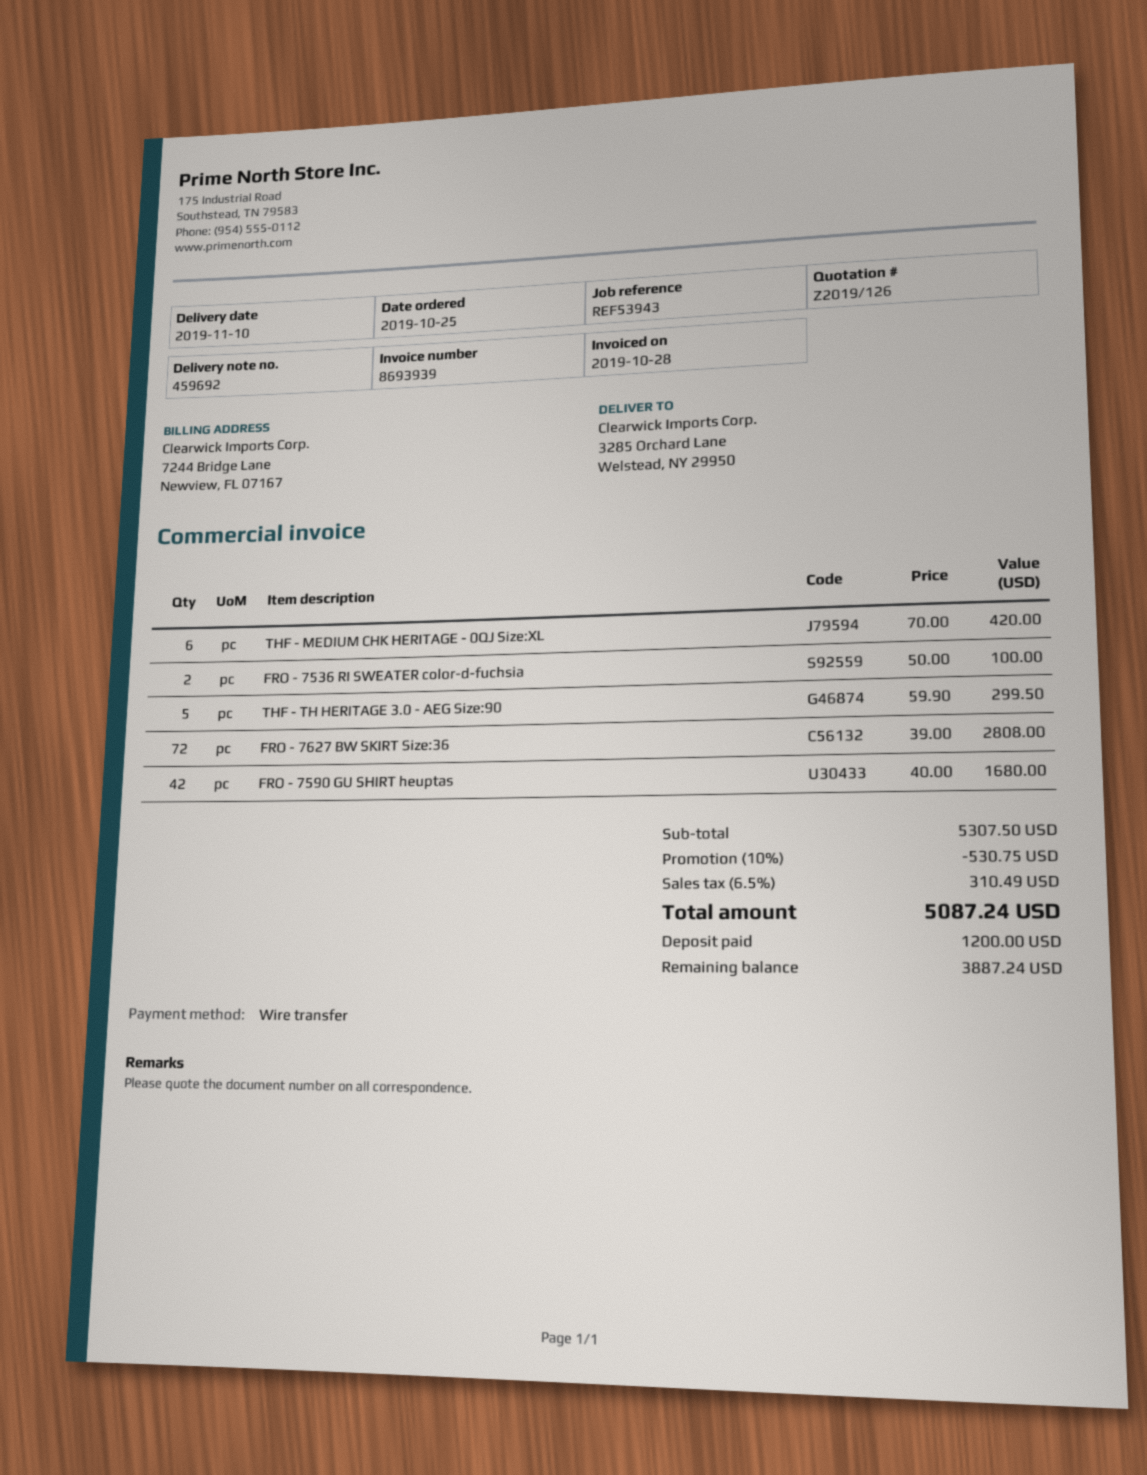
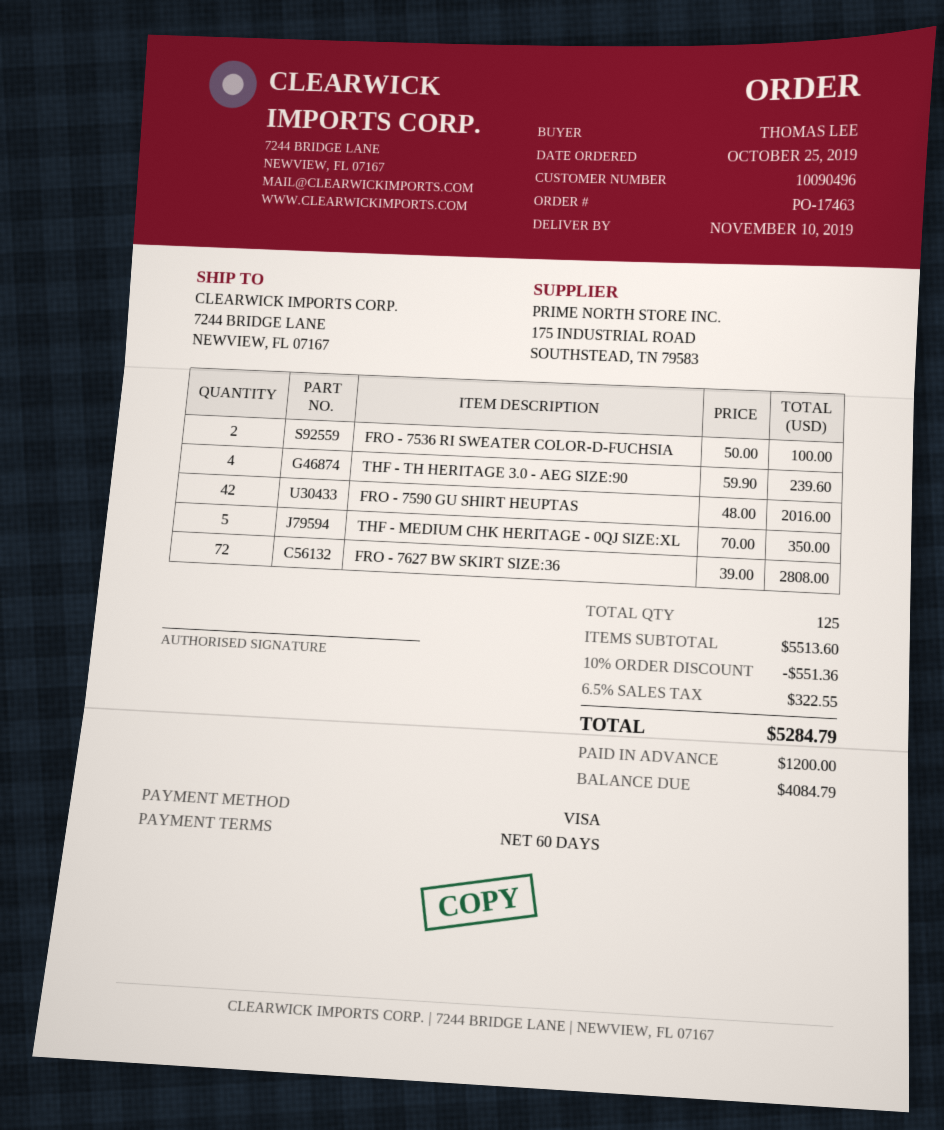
payment method: bank transfer -> Visa
ship to: 3285 Orchard Lane, Welstead, NY 29950 -> 7244 BRIDGE LANE, NEWVIEW, FL 07167
THF - MEDIUM CHK HERITAGE - 0QJ Size:XL: 6 x 70.00 = 420.00 -> 5 x 70.00 = 350.00
THF - TH HERITAGE 3.0 - AEG Size:90: 5 x 59.90 = 299.50 -> 4 x 59.90 = 239.60
FRO - 7590 GU SHIRT heuptas: 42 x 40.00 = 1680.00 -> 42 x 48.00 = 2016.00
subtotal: 5307.50 -> 5513.60
discount: 10% = 530.75 -> 10% = 551.36
tax: 6.5% = 310.49 -> 6.5% = 322.55
total: 5087.24 -> 5284.79
balance: 3887.24 -> 4084.79

